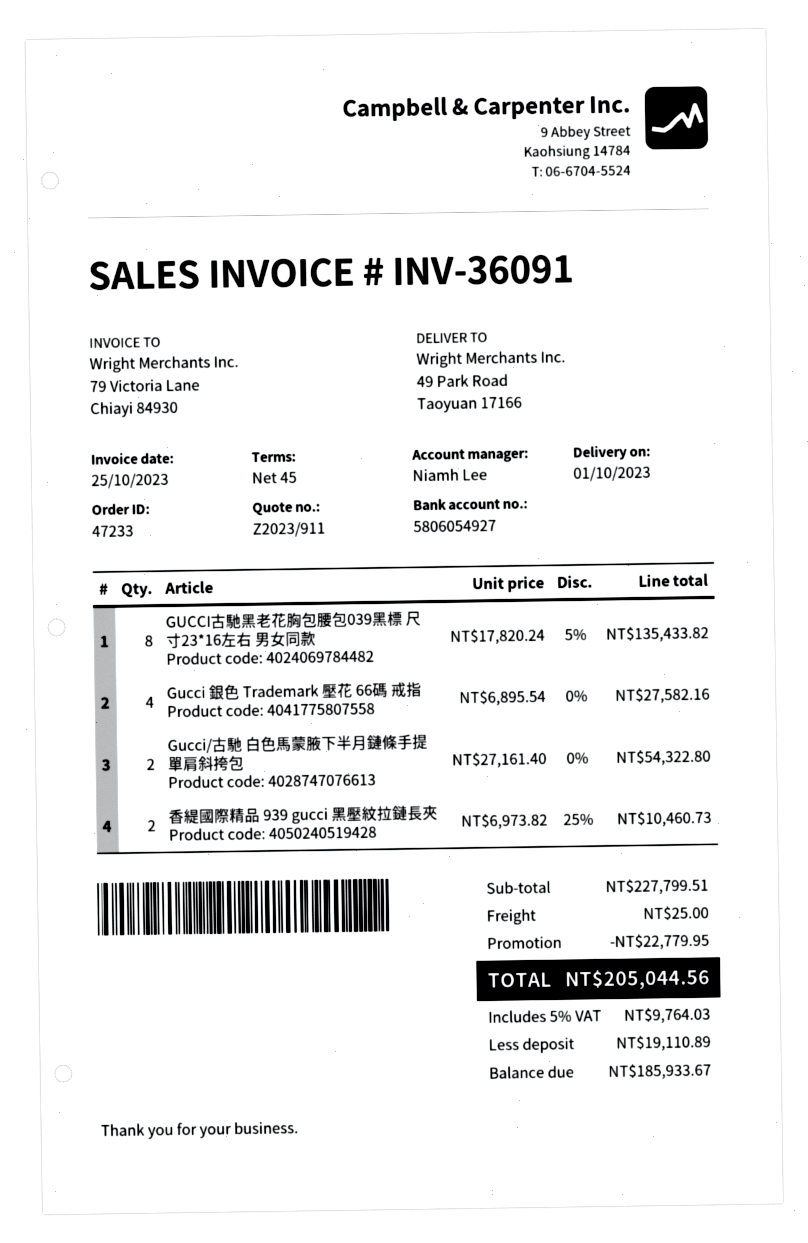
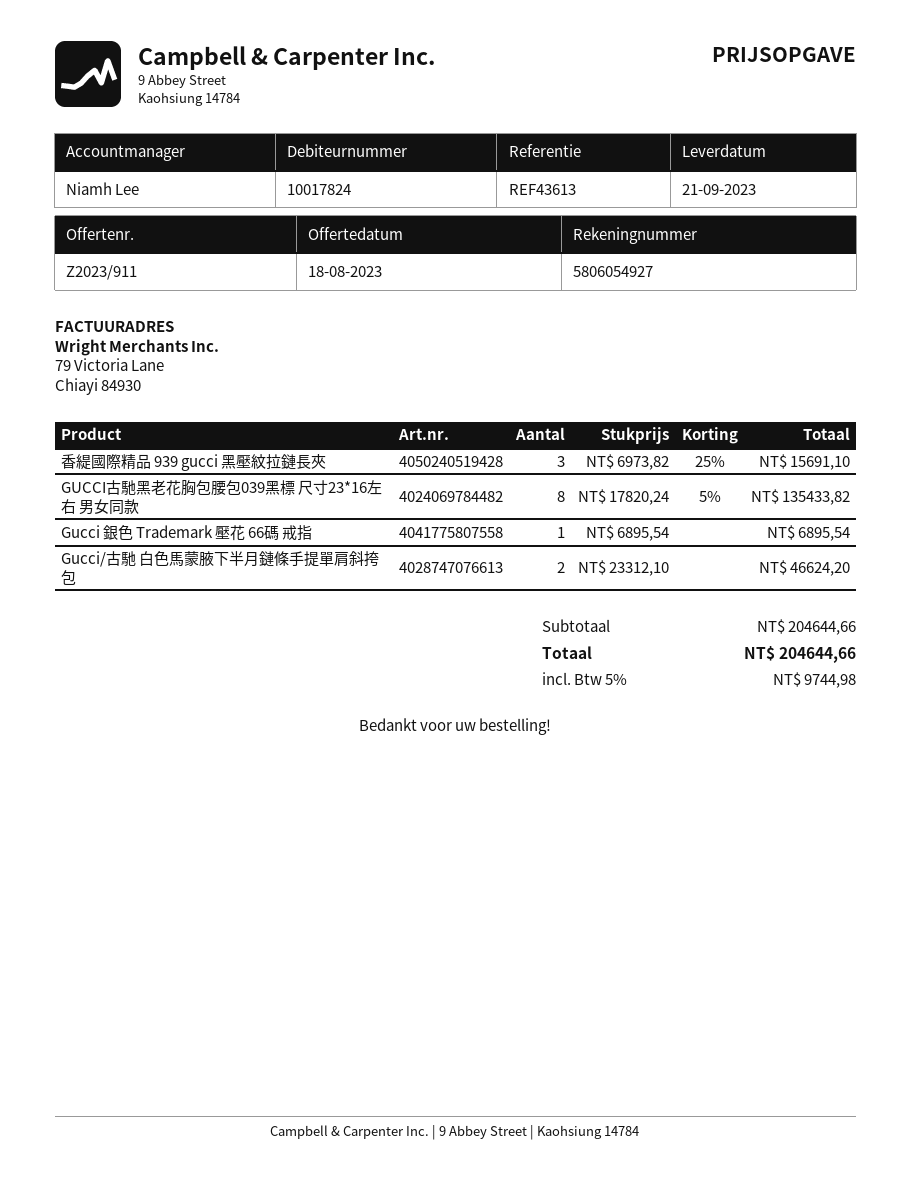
delivery date: 2023-10-01 -> 2023-09-21
Gucci 銀色 Trademark 壓花 66碼 戒指: 4 x 6895.54 = 27582.16 -> 1 x 6895.54 = 6895.54
Gucci/古馳 白色馬蒙腋下半月鏈條手提單肩斜挎包: 2 x 27161.40 = 54322.80 -> 2 x 23312.10 = 46624.20
香緹國際精品 939 gucci 黑壓紋拉鏈長夾: 2 x 6973.82 - 25% = 10460.73 -> 3 x 6973.82 - 25% = 15691.10
subtotal: 227799.51 -> 204644.66
discount: 22779.95 -> none
shipping: 25.00 -> none
tax: 5% = 9764.03 -> 5% = 9744.98
total: 205044.56 -> 204644.66

